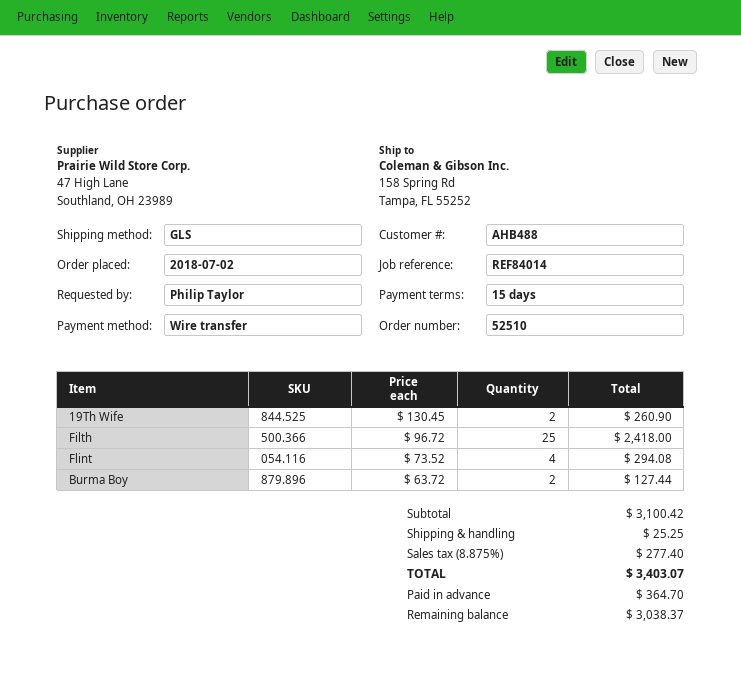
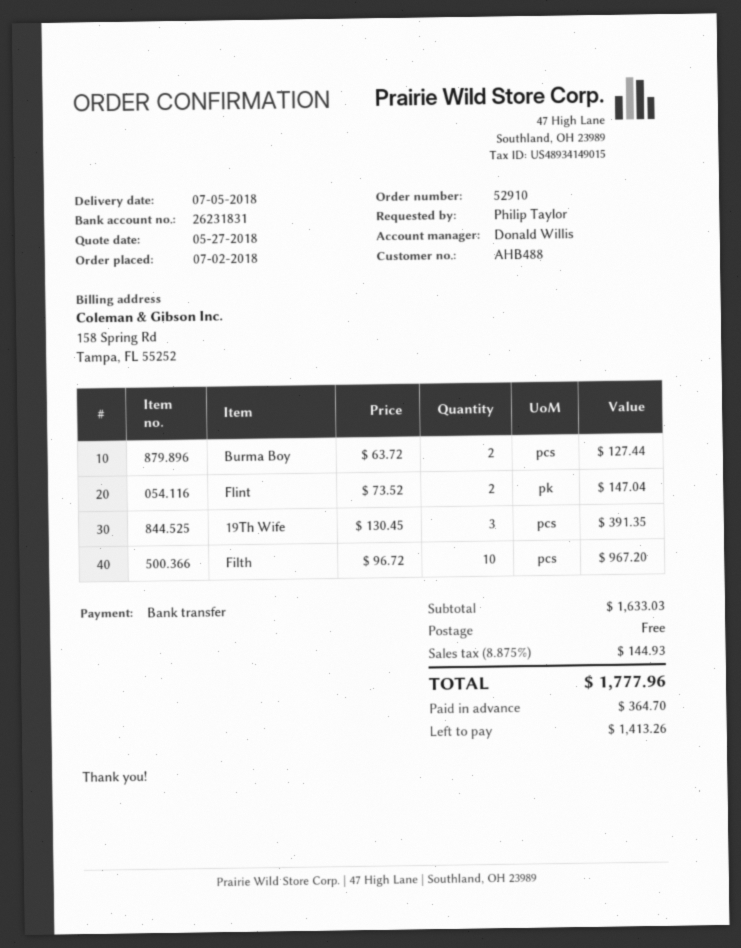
order number: 52510 -> 52910
19Th Wife: 2 x 130.45 = 260.90 -> 3 x 130.45 = 391.35
Filth: 25 x 96.72 = 2418.00 -> 10 x 96.72 = 967.20
Flint: 4 x 73.52 = 294.08 -> 2 x 73.52 = 147.04
subtotal: 3100.42 -> 1633.03
shipping: 25.25 -> 0.00
tax: 8.875% = 277.40 -> 8.875% = 144.93
total: 3403.07 -> 1777.96
balance: 3038.37 -> 1413.26

